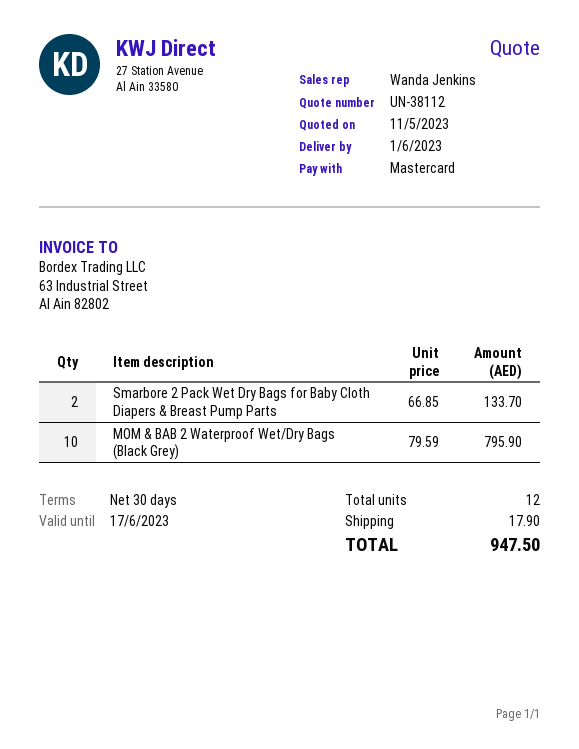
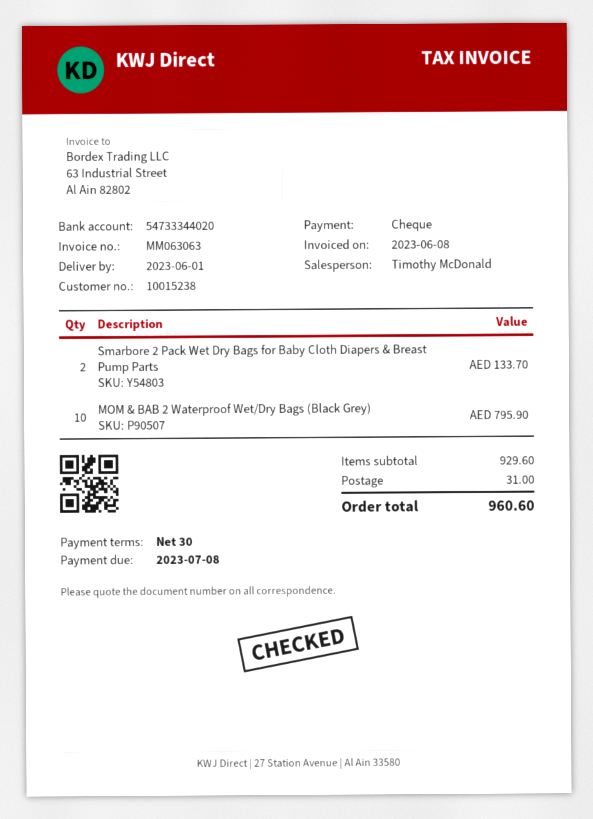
sales rep: Wanda Jenkins -> Timothy McDonald
payment method: Mastercard -> cheque
shipping: 17.90 -> 31.00
total: 947.50 -> 960.60

